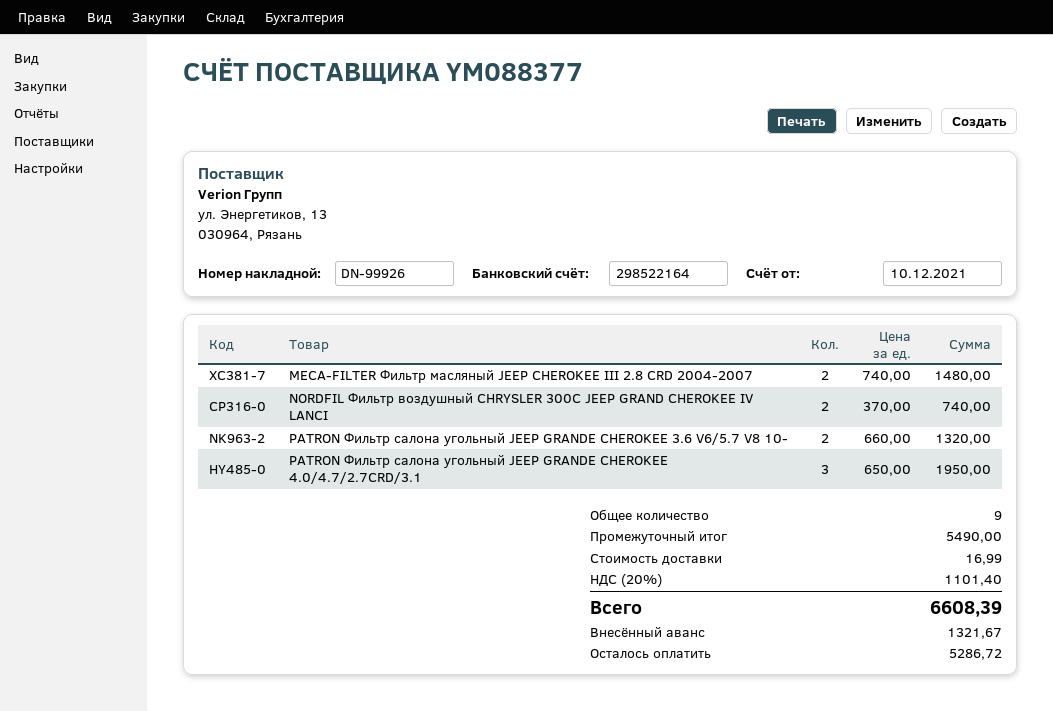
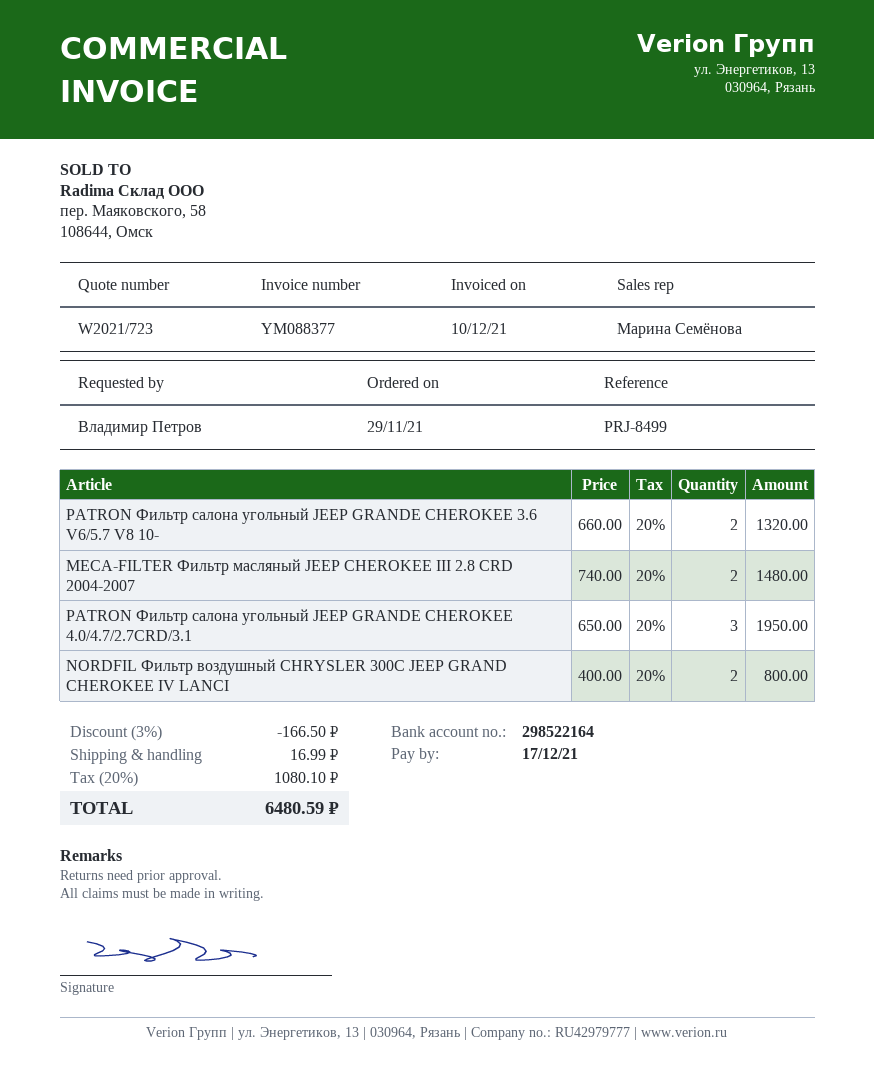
NORDFIL Фильтр воздушный CHRYSLER 300C JEEP GRAND CHEROKEE IV LANCI: 2 x 370.00 = 740.00 -> 2 x 400.00 = 800.00
discount: none -> 3% = 166.50
tax: 20% = 1101.40 -> 20% = 1080.10
total: 6608.39 -> 6480.59

